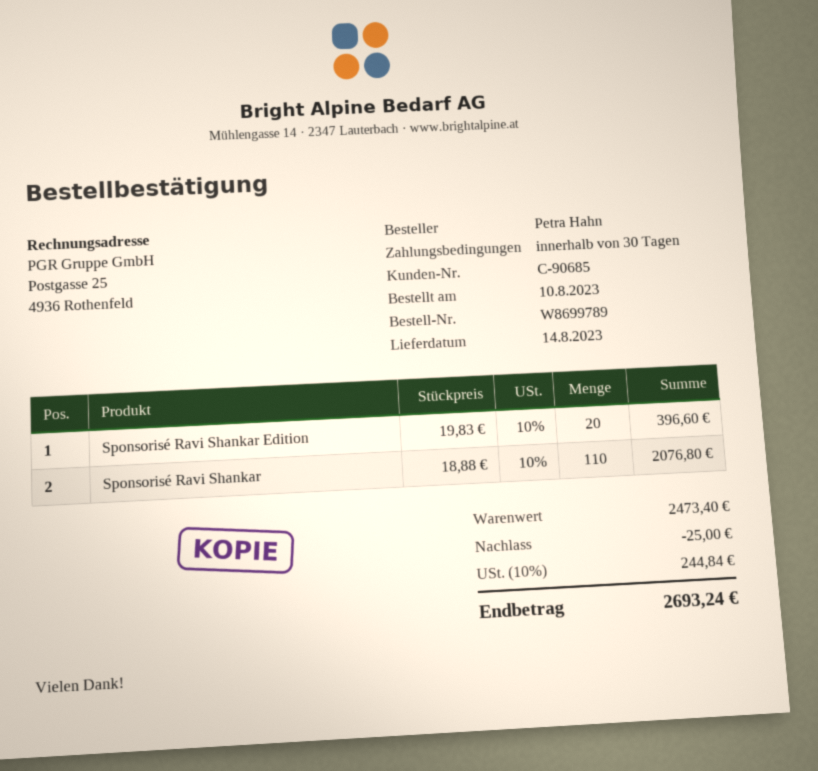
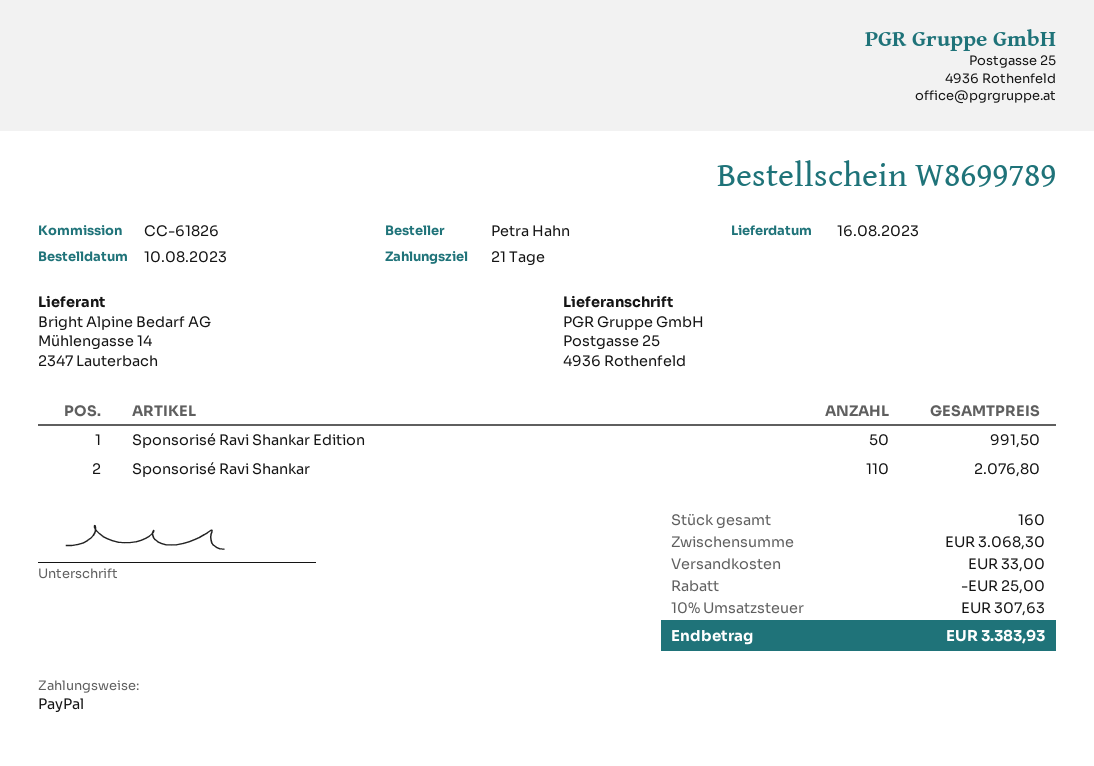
delivery date: 2023-08-14 -> 2023-08-16
payment terms: 30 days -> 21 days
Sponsorisé Ravi Shankar Edition: 20 for 396.60 -> 50 for 991.50
subtotal: 2473.40 -> 3068.30
shipping: none -> 33.00
tax: 10% = 244.84 -> 10% = 307.63
total: 2693.24 -> 3383.93

